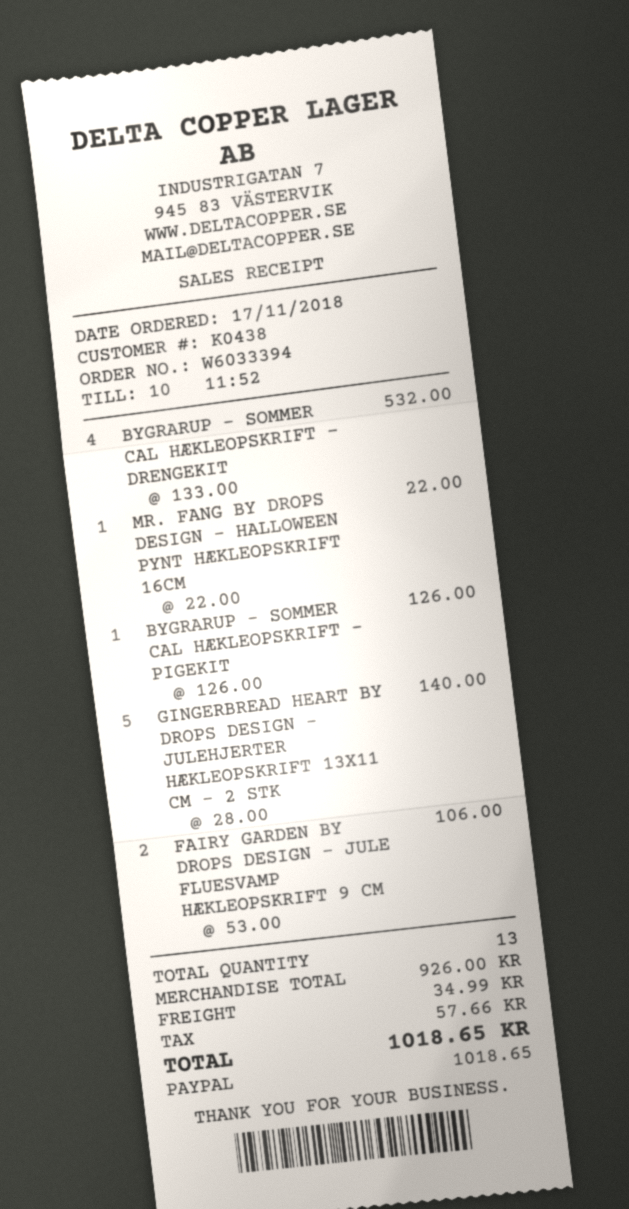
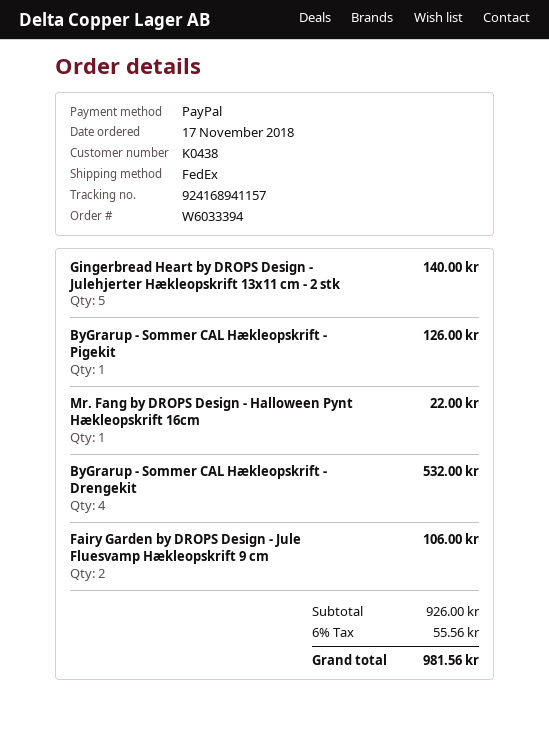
shipping: 34.99 -> none
tax: 57.66 -> 55.56
total: 1018.65 -> 981.56

